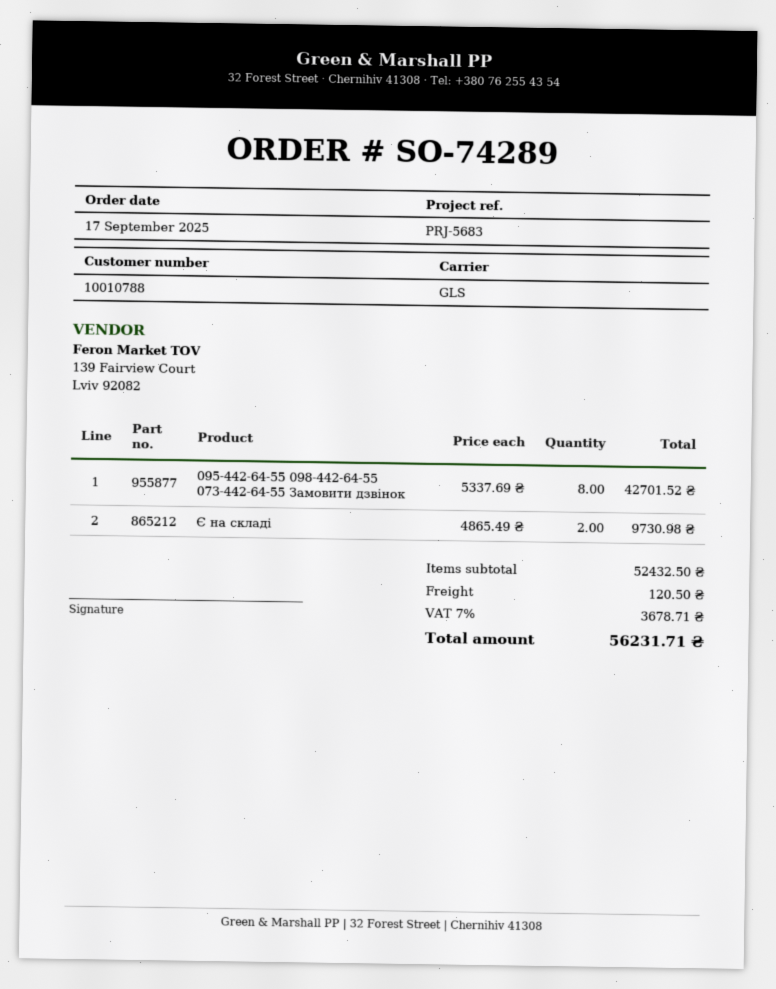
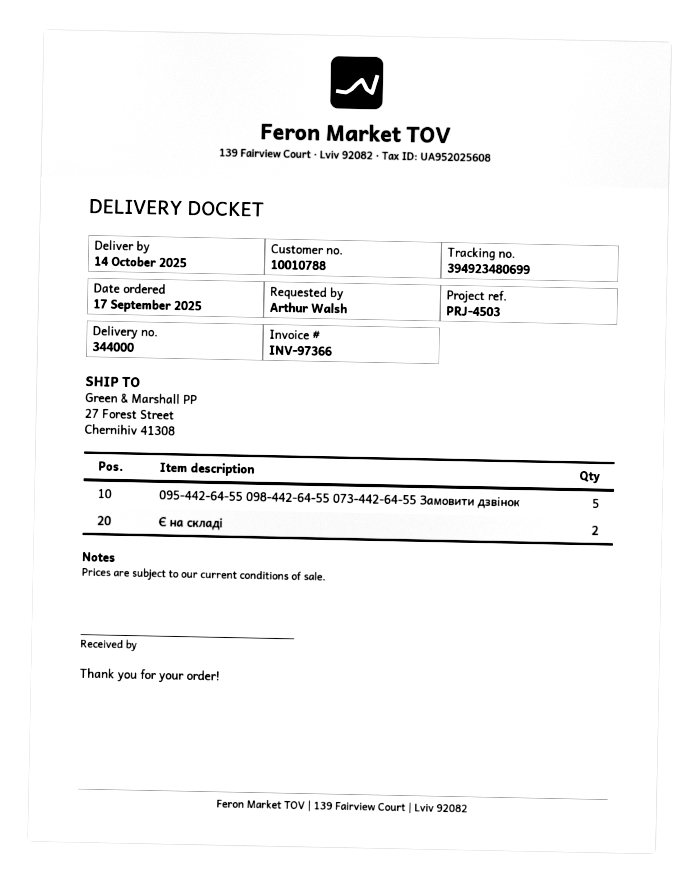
reference: PRJ-5683 -> PRJ-4503
095-442-64-55 098-442-64-55 073-442-64-55 Замовити дзвінок: 8 -> 5

